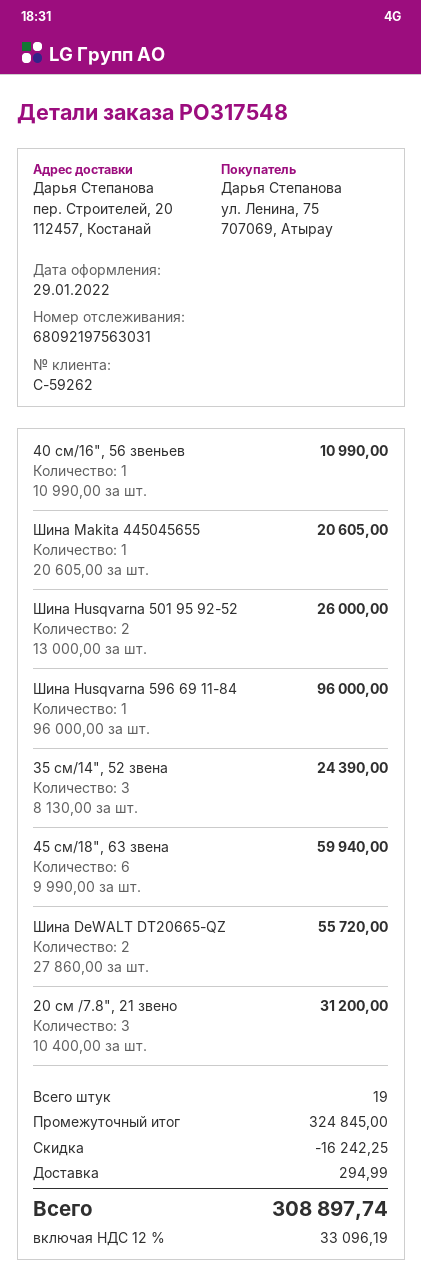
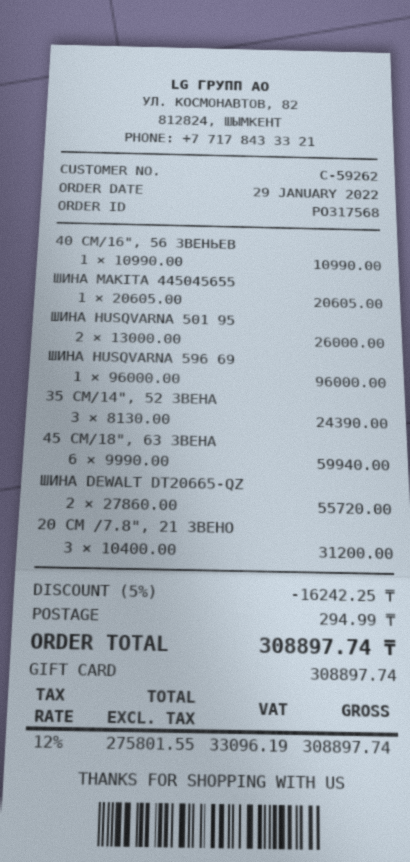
order number: PO317548 -> PO317568

